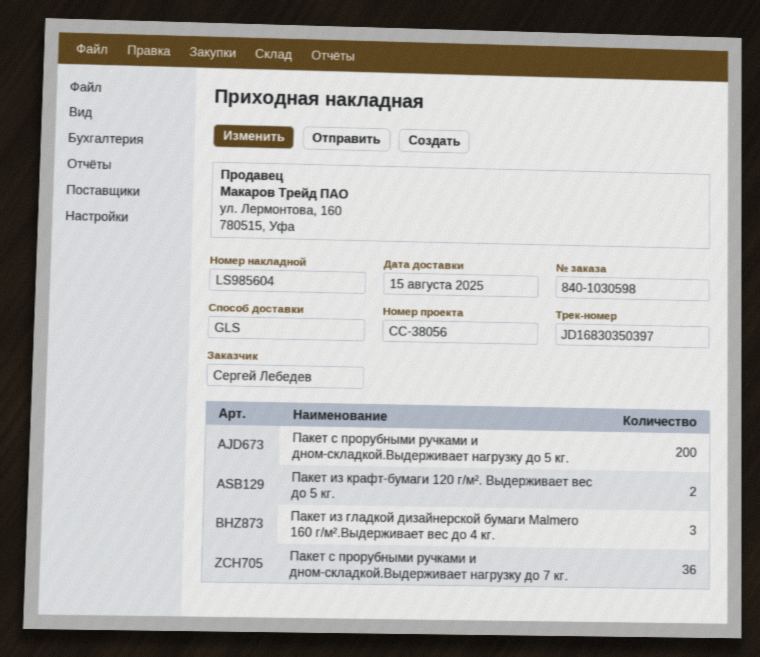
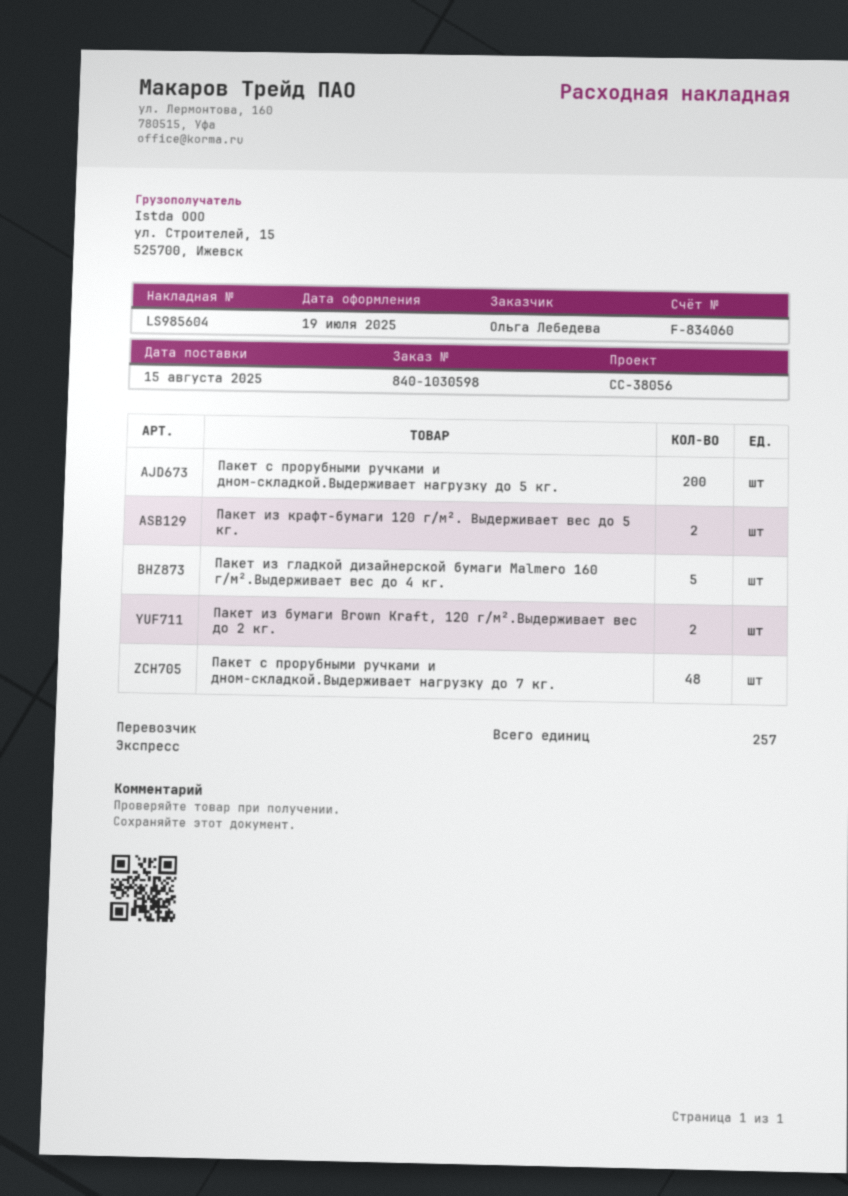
ordered by: Сергей Лебедев -> Ольга Лебедева
shipping method: GLS -> express
Пакет из гладкой дизайнерской бумаги Malmero 160 г/м².Выдерживает вес до 4 кг.: 3 -> 5
Пакет с прорубными ручками и дном-складкой.Выдерживает нагрузку до 7 кг.: 36 -> 48
Пакет из бумаги Brown Kraft, 120 г/м².Выдерживает вес до 2 кг.: none -> 2

